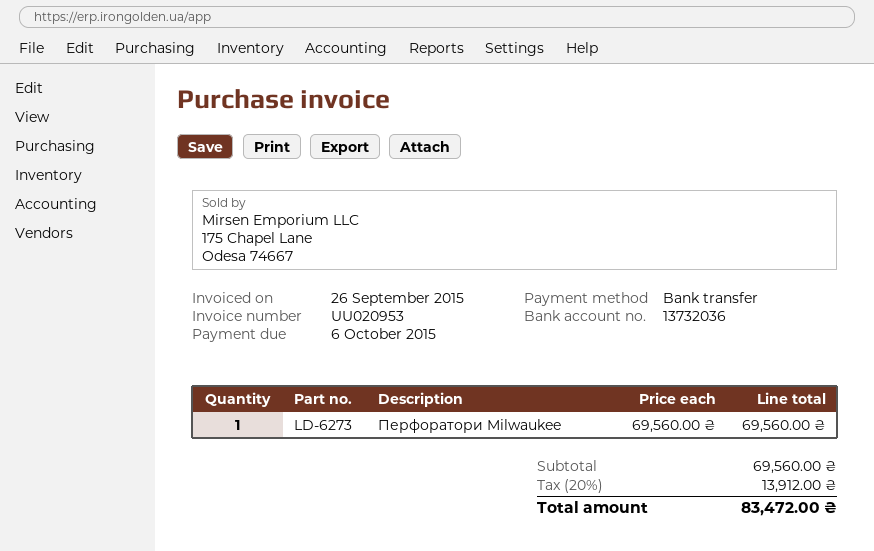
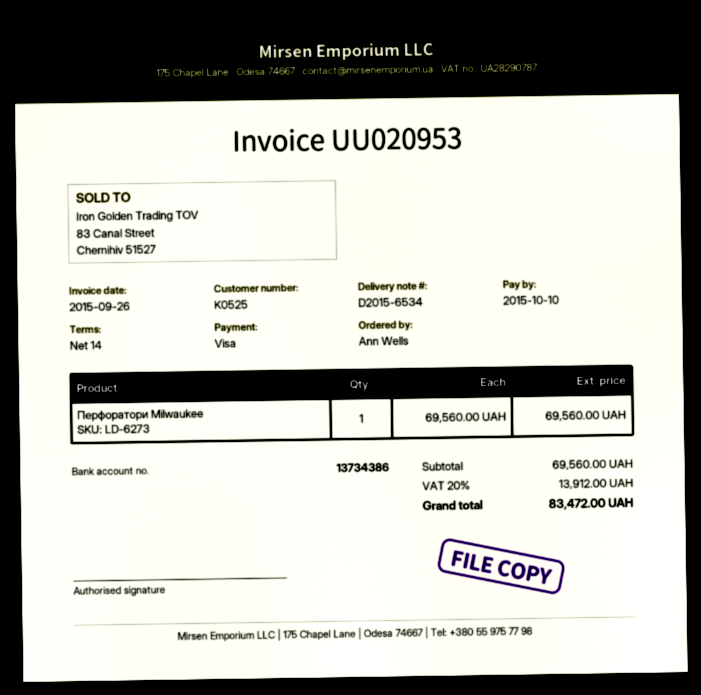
due date: 2015-10-06 -> 2015-10-10
payment method: bank transfer -> Visa
bank account: 13732036 -> 13734386

